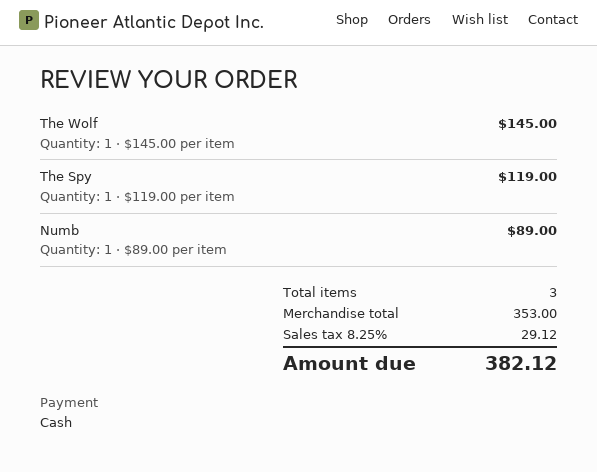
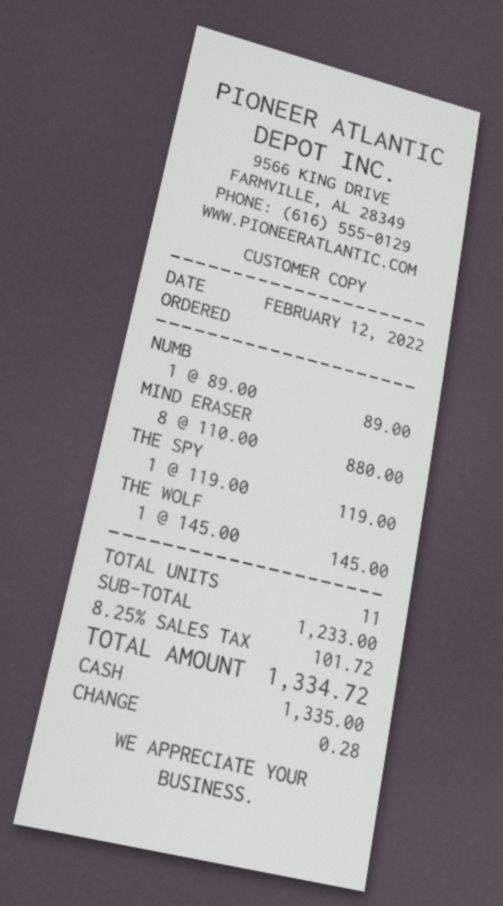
MIND ERASER: none -> 8 x 110.00 = 880.00
total quantity: 3 -> 11
subtotal: 353.00 -> 1233.00
tax: 8.25% = 29.12 -> 8.25% = 101.72
total: 382.12 -> 1334.72

